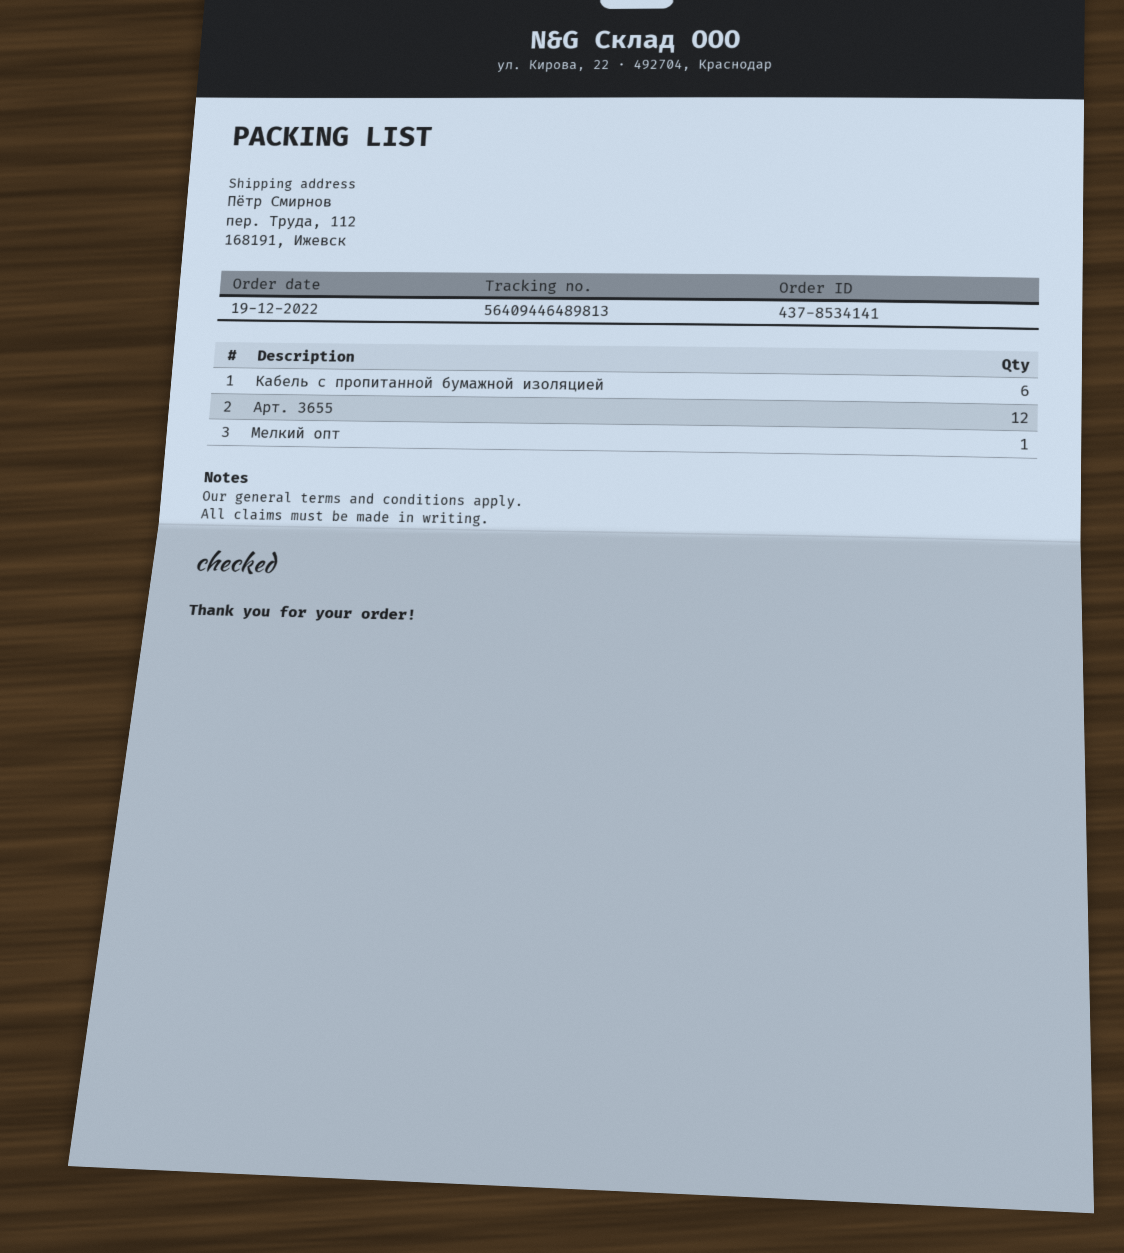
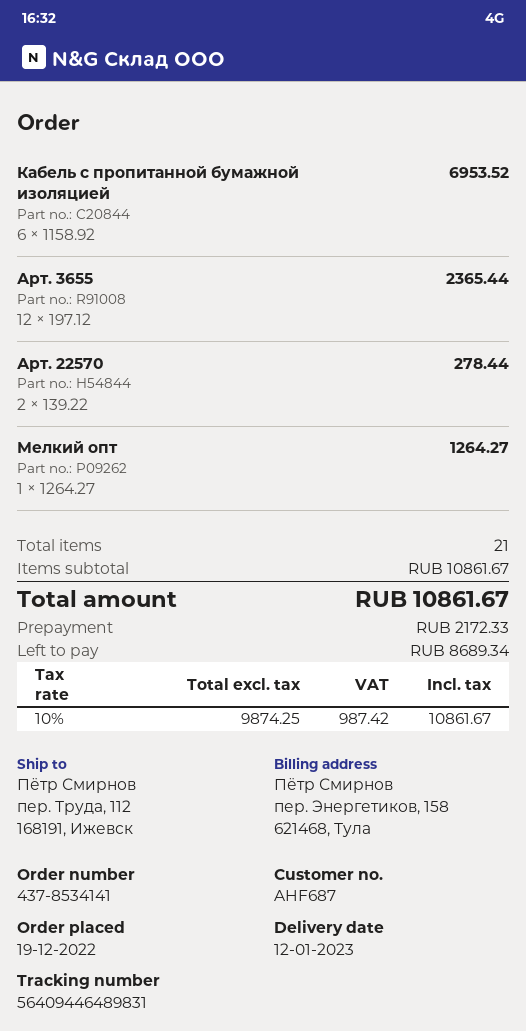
tracking number: 56409446489813 -> 56409446489831
Арт. 22570: none -> 2

